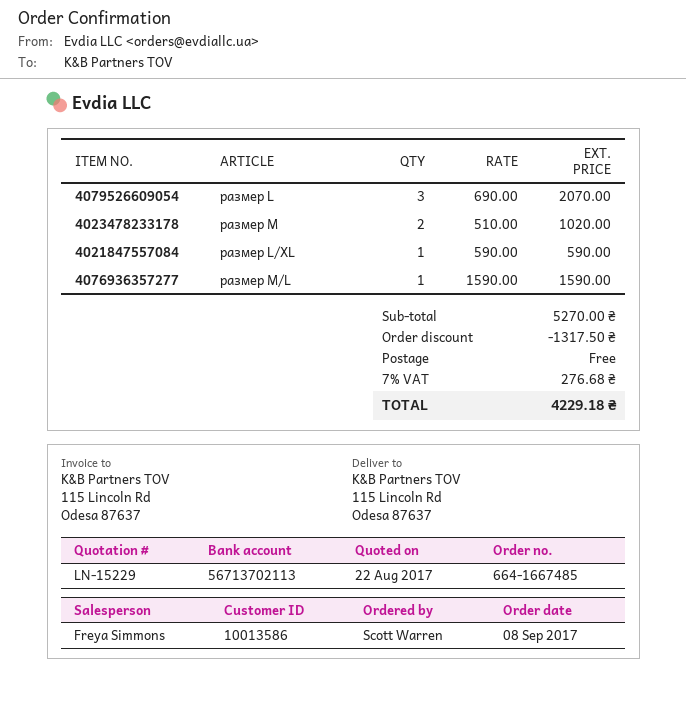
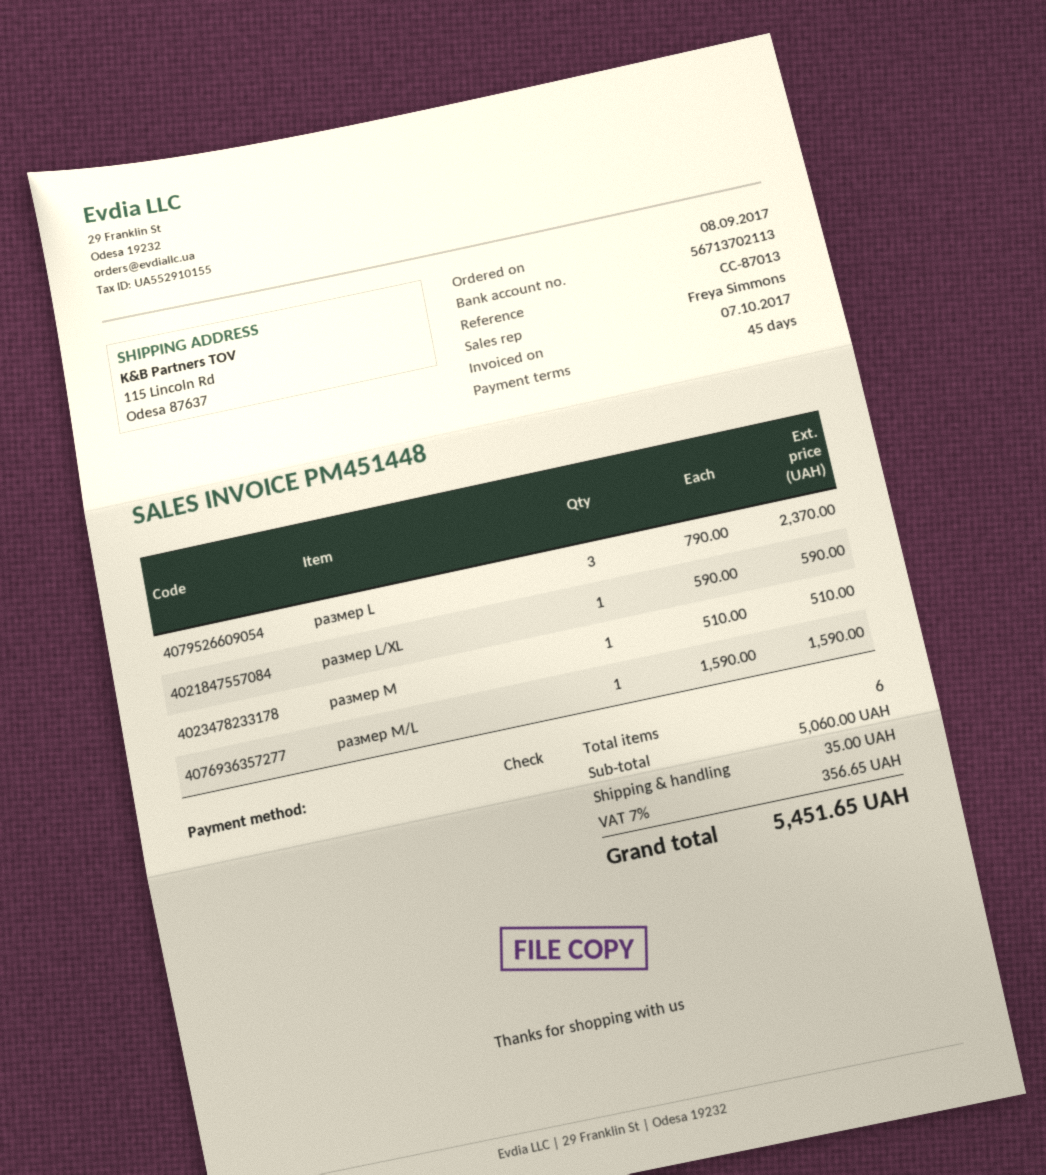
размер L: 3 x 690.00 = 2070.00 -> 3 x 790.00 = 2370.00
размер M: 2 x 510.00 = 1020.00 -> 1 x 510.00 = 510.00
subtotal: 5270.00 -> 5060.00
discount: 1317.50 -> none
shipping: 0.00 -> 35.00
tax: 7% = 276.68 -> 7% = 356.65
total: 4229.18 -> 5451.65

